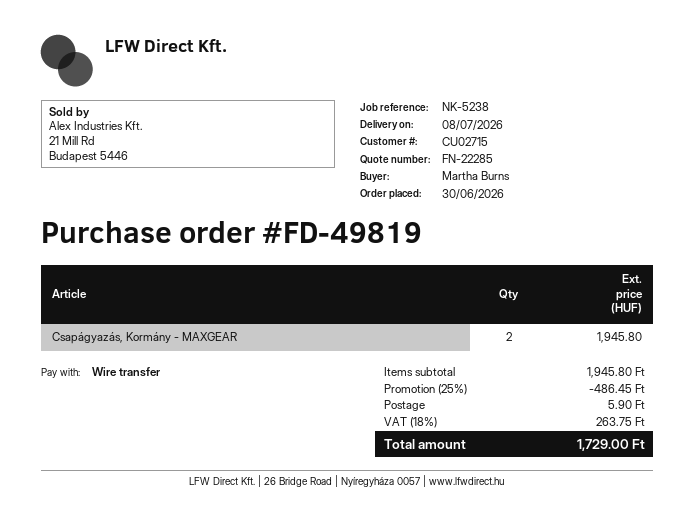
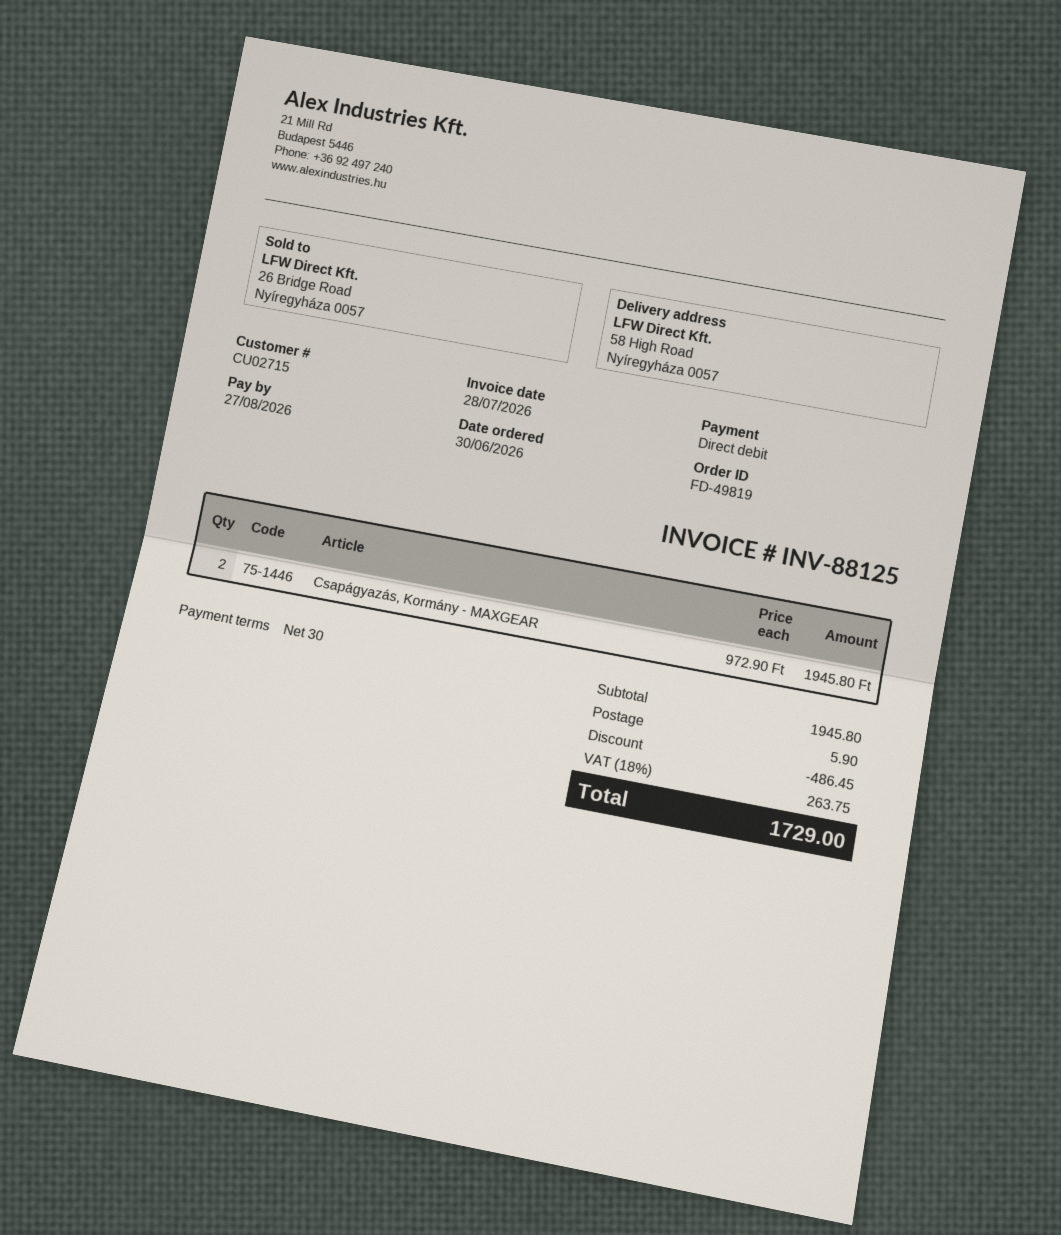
payment method: bank transfer -> direct debit

